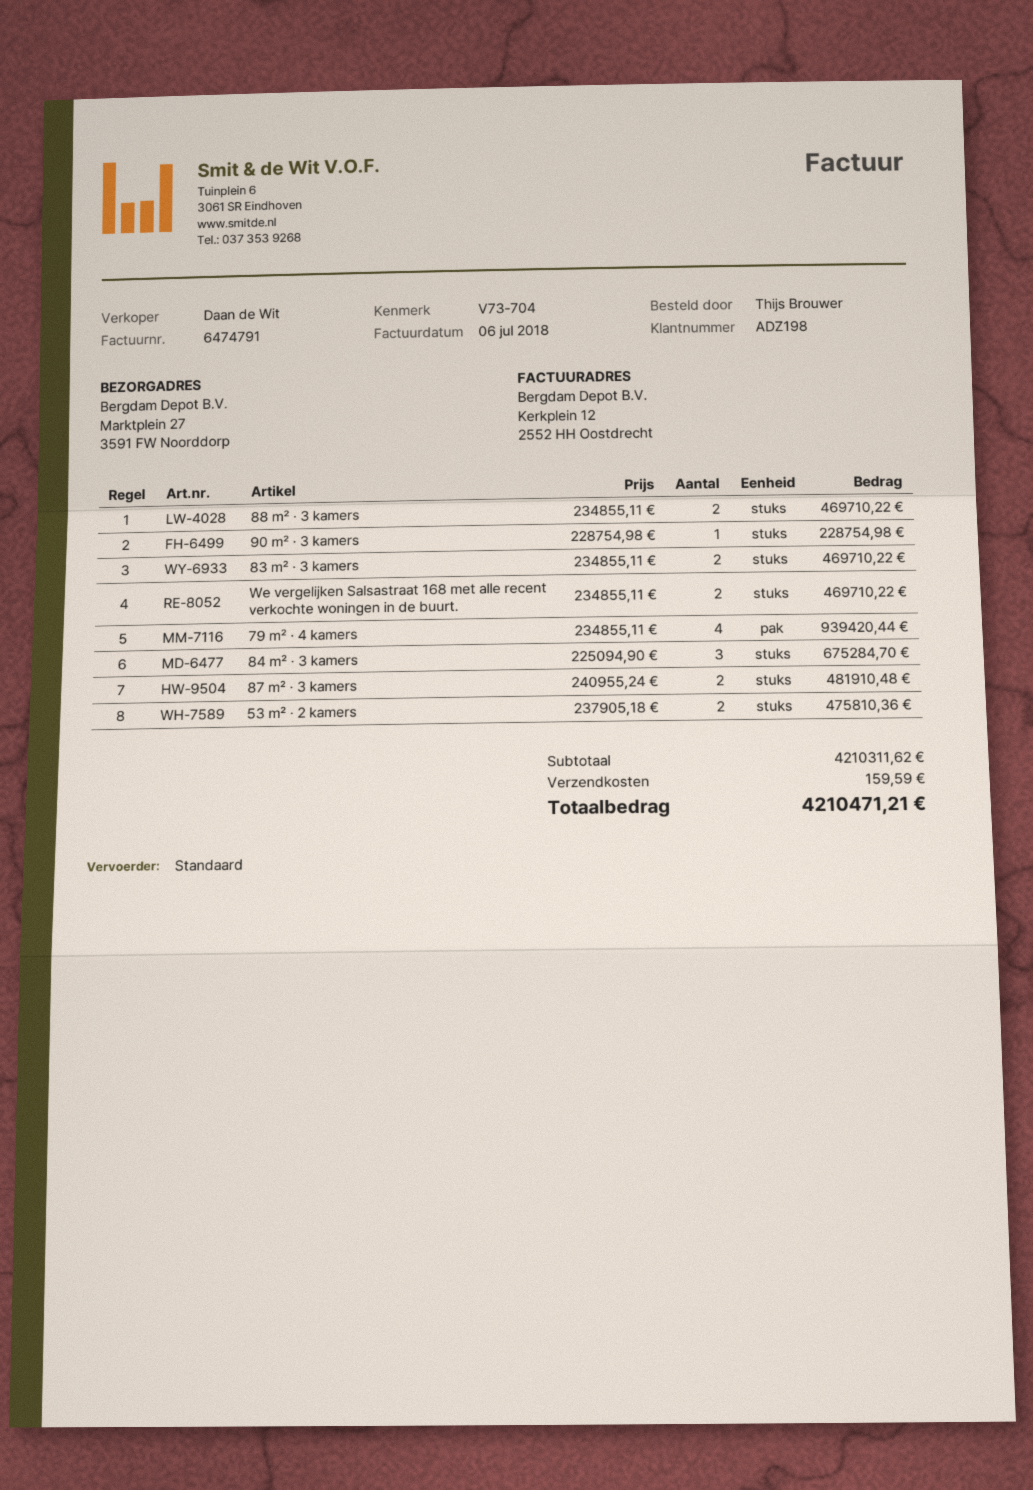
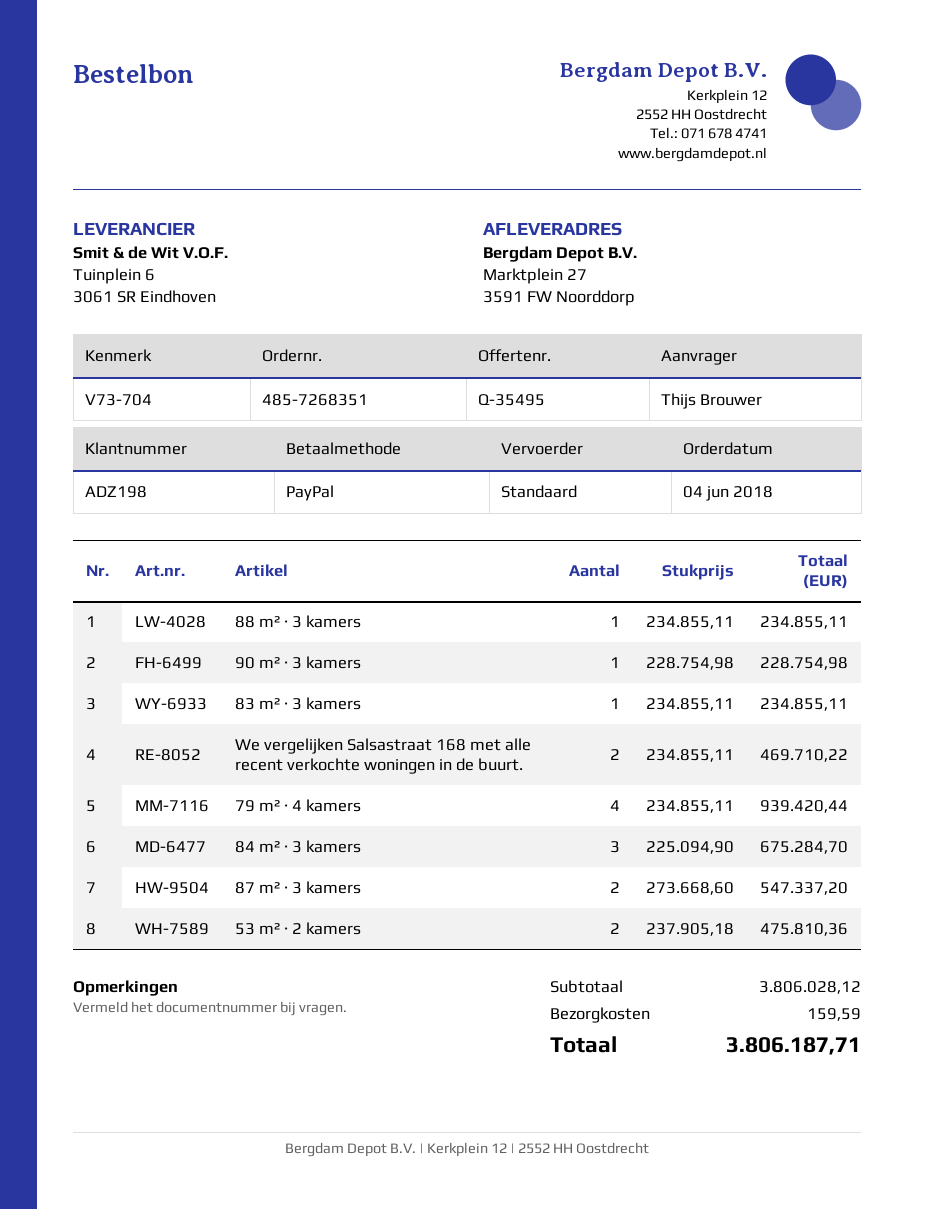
88 m² · 3 kamers: 2 x 234855.11 = 469710.22 -> 1 x 234855.11 = 234855.11
83 m² · 3 kamers: 2 x 234855.11 = 469710.22 -> 1 x 234855.11 = 234855.11
87 m² · 3 kamers: 2 x 240955.24 = 481910.48 -> 2 x 273668.60 = 547337.20
subtotal: 4210311.62 -> 3806028.12
total: 4210471.21 -> 3806187.71

